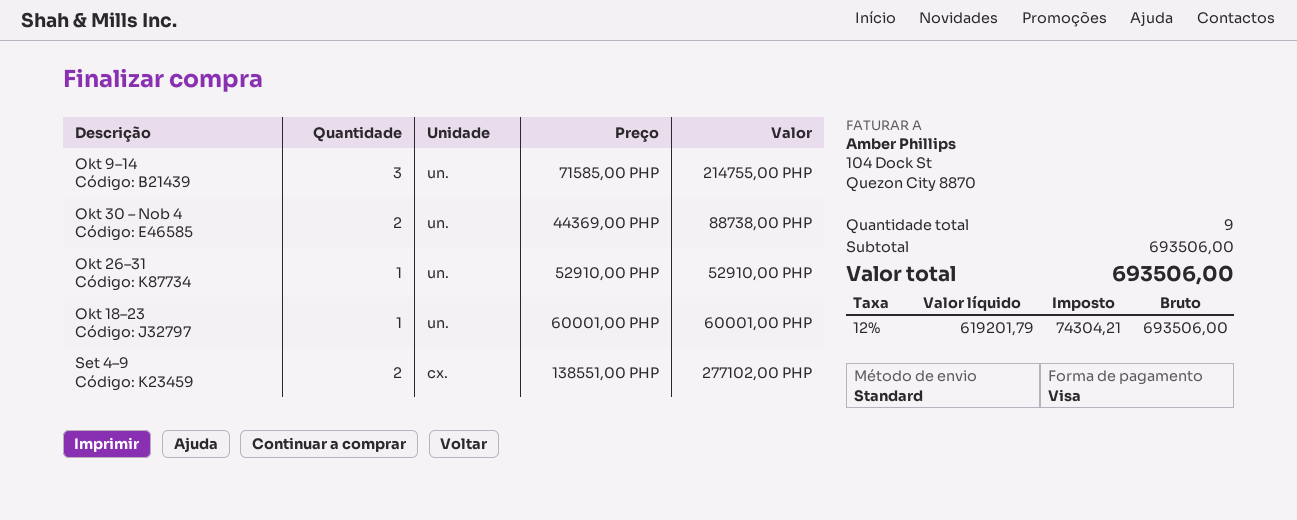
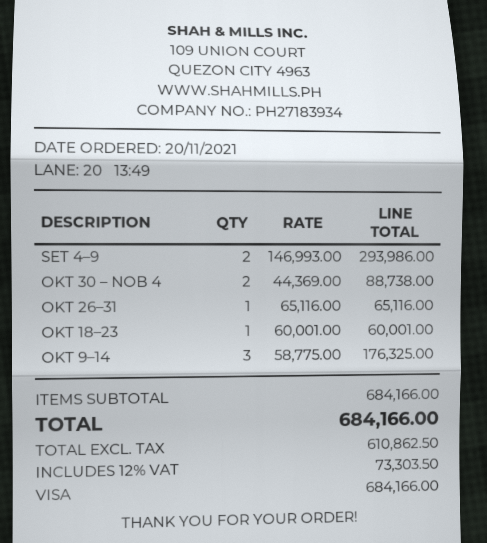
Okt 9–14: 3 x 71585.00 = 214755.00 -> 3 x 58775.00 = 176325.00
Okt 26–31: 1 x 52910.00 = 52910.00 -> 1 x 65116.00 = 65116.00
Set 4–9: 2 x 138551.00 = 277102.00 -> 2 x 146993.00 = 293986.00
subtotal: 693506.00 -> 684166.00
net: 619201.79 -> 610862.50
tax: 12% = 74304.21 -> 12% = 73303.50
total: 693506.00 -> 684166.00

